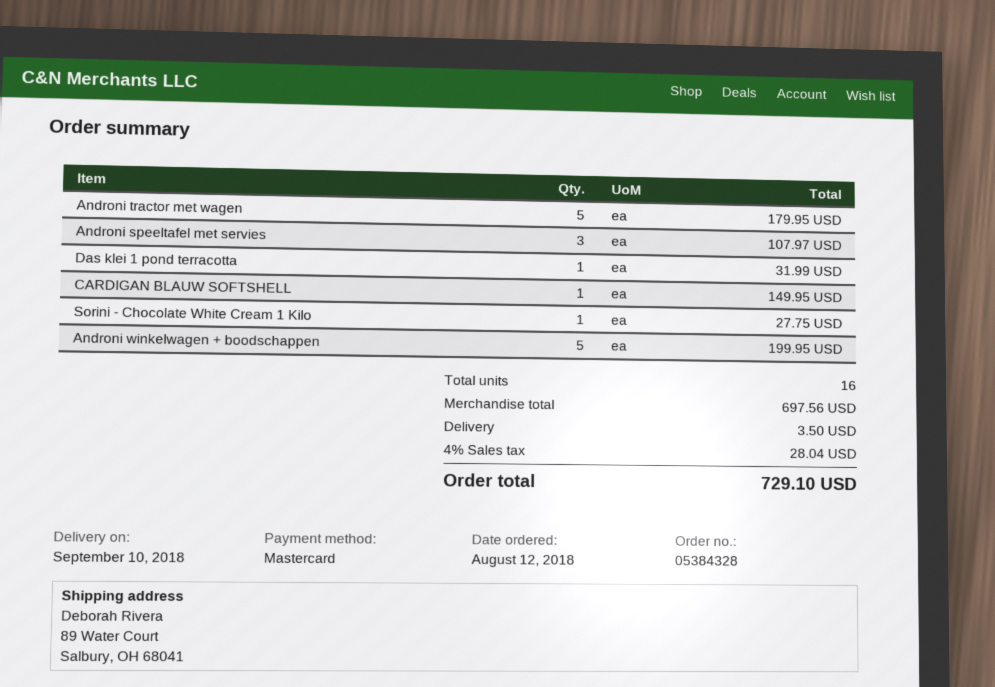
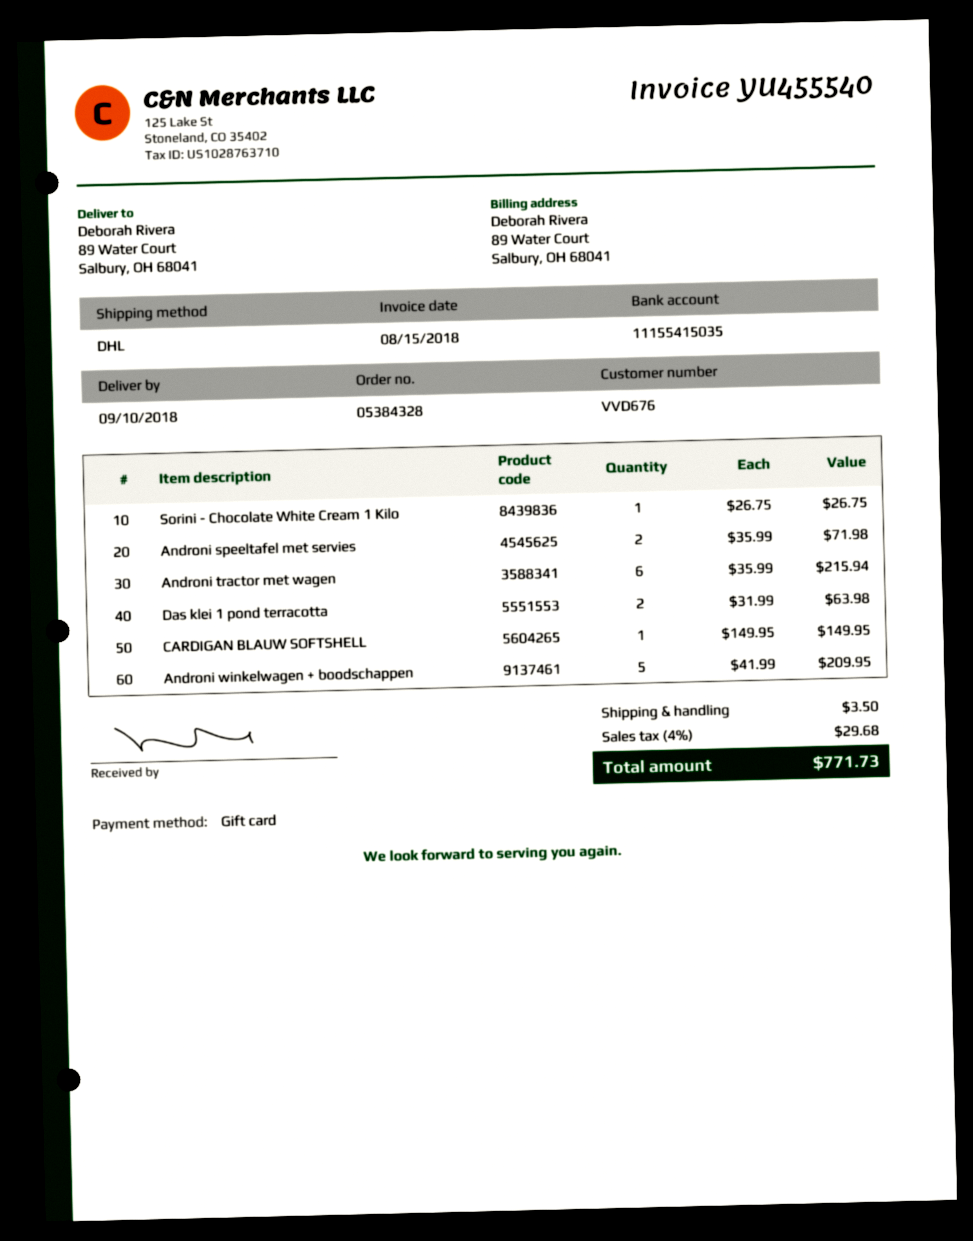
payment method: Mastercard -> gift card
Androni tractor met wagen: 5 for 179.95 -> 6 for 215.94
Androni speeltafel met servies: 3 for 107.97 -> 2 for 71.98
Das klei 1 pond terracotta: 1 for 31.99 -> 2 for 63.98
Sorini - Chocolate White Cream 1 Kilo: 1 for 27.75 -> 1 for 26.75
Androni winkelwagen + boodschappen: 5 for 199.95 -> 5 for 209.95
tax: 4% = 28.04 -> 4% = 29.68
total: 729.10 -> 771.73

